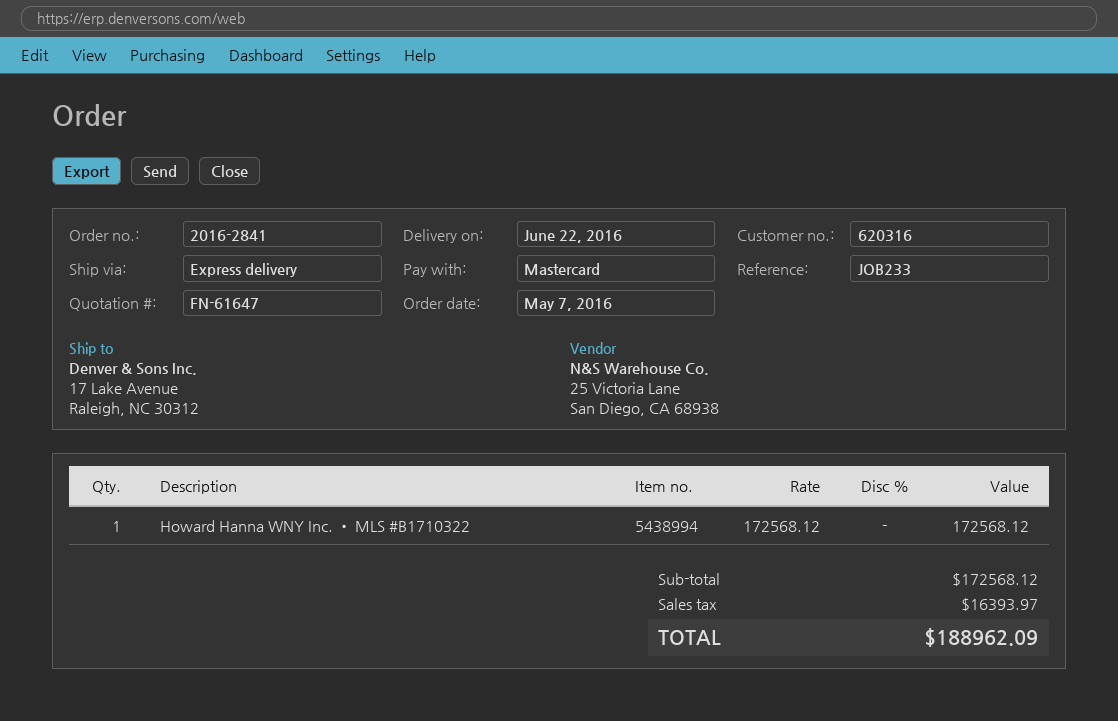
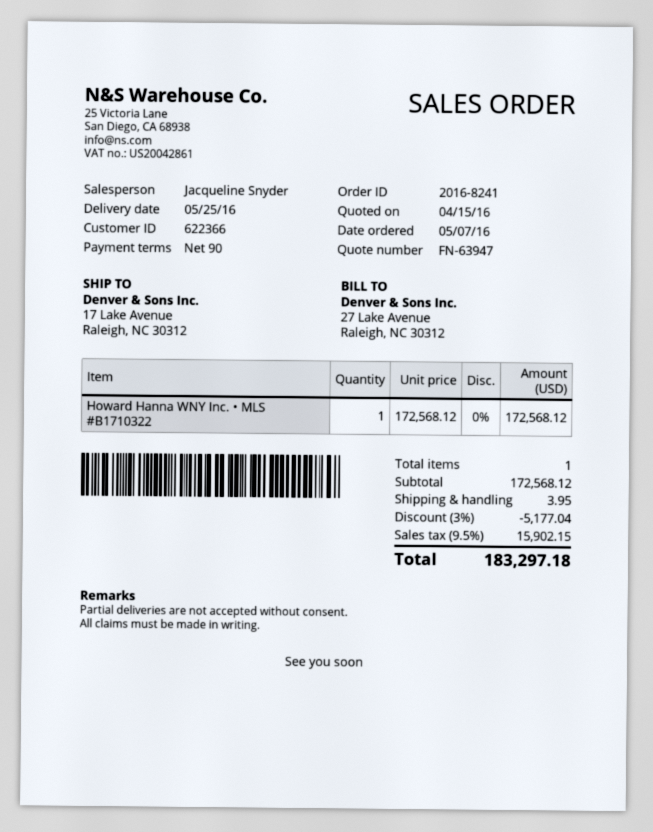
quote number: FN-61647 -> FN-63947
order number: 2016-2841 -> 2016-8241
delivery date: 2016-06-22 -> 2016-05-25
customer number: 620316 -> 622366
discount: none -> 3% = 5177.04
shipping: none -> 3.95
tax: 16393.97 -> 15902.15
total: 188962.09 -> 183297.18

